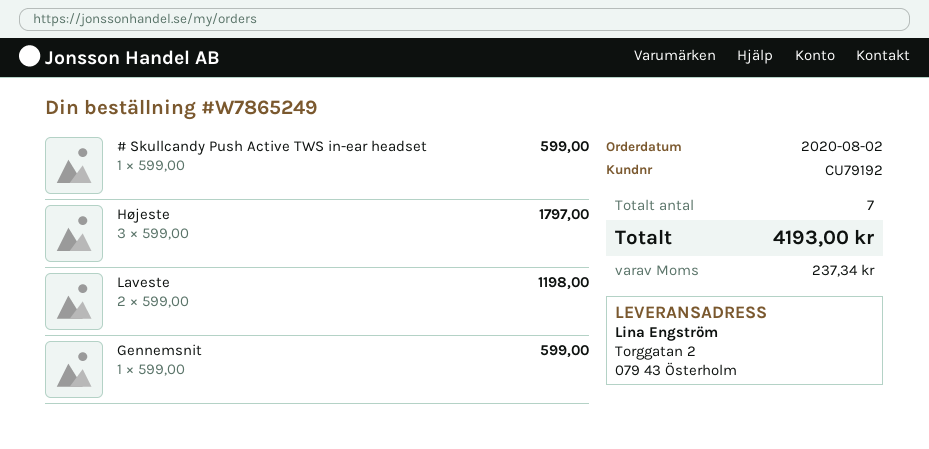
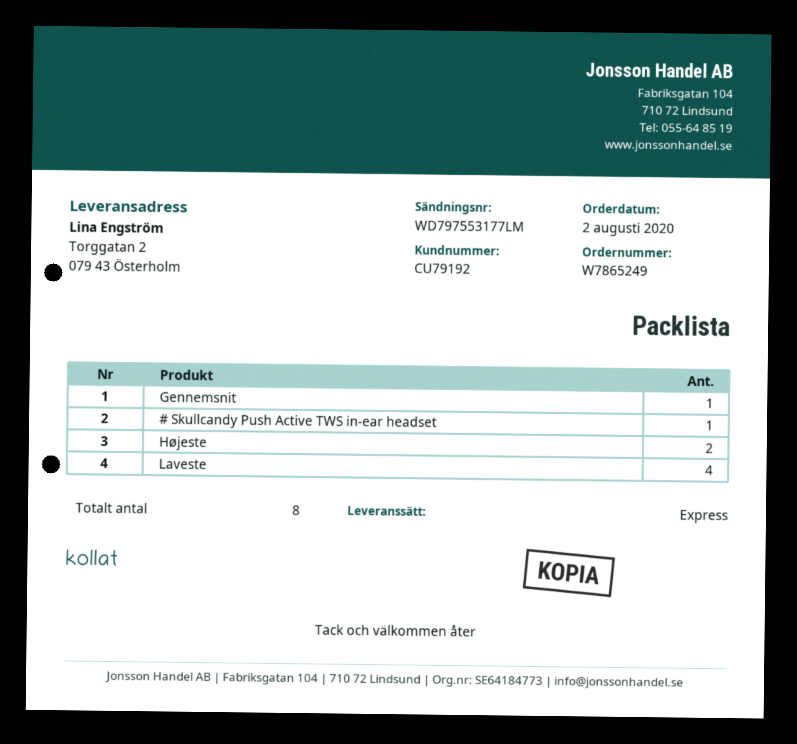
Højeste: 3 -> 2
Laveste: 2 -> 4
total quantity: 7 -> 8

